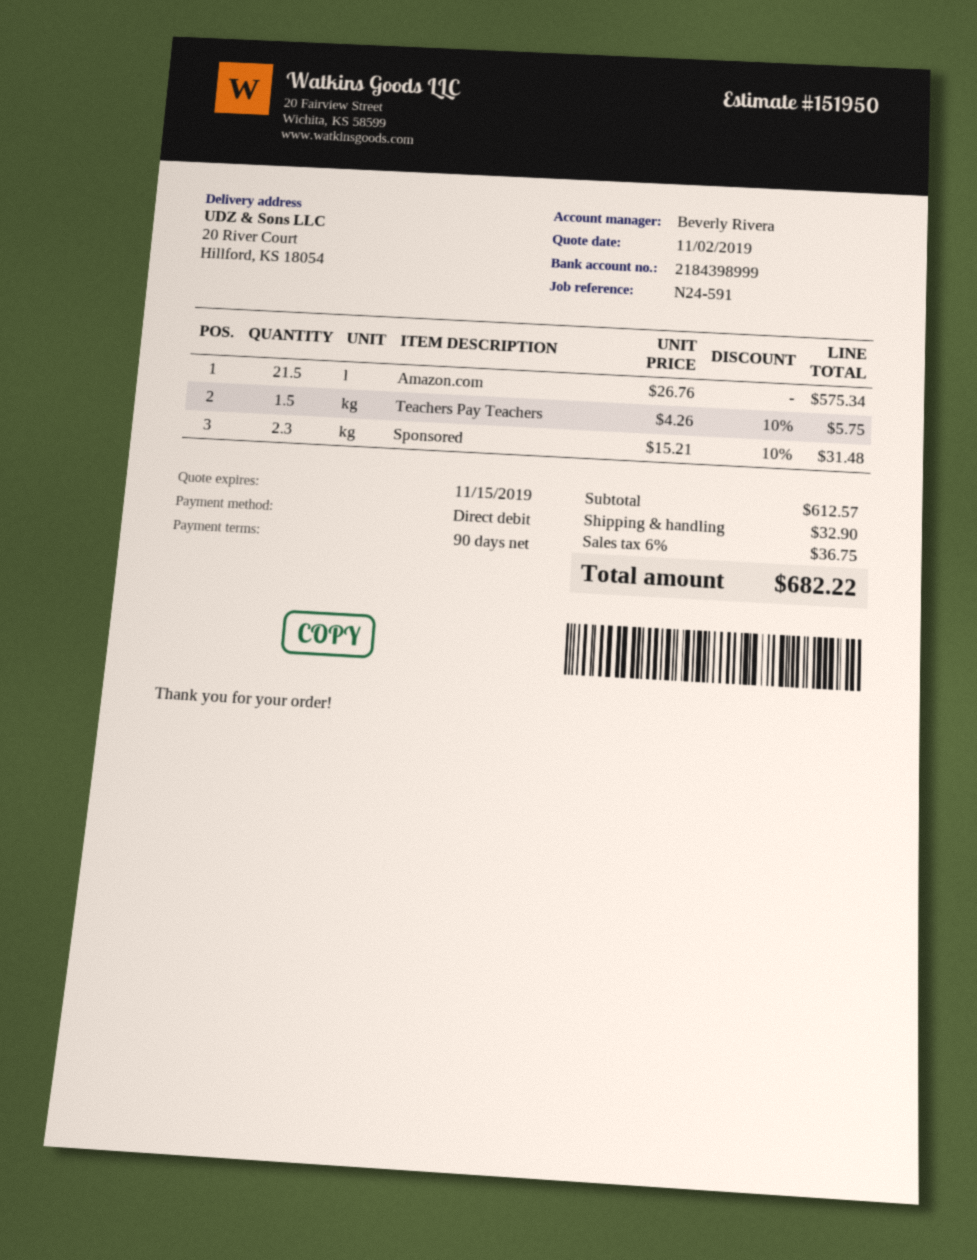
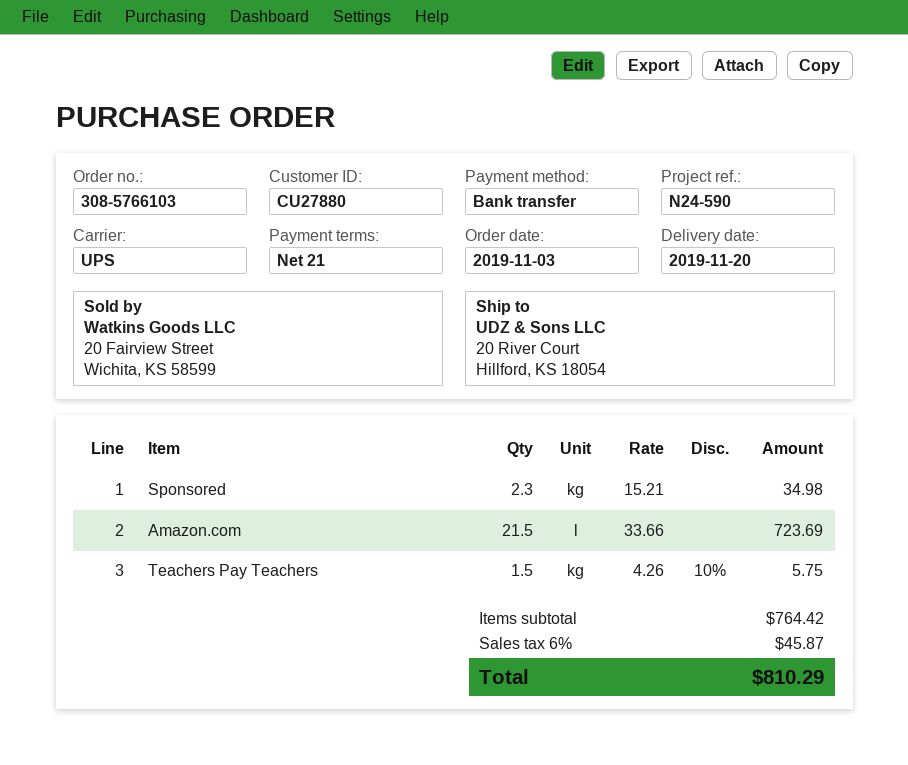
payment terms: 90 days -> 21 days
reference: N24-591 -> N24-590
payment method: direct debit -> bank transfer
Amazon.com: 21.5 x 26.76 = 575.34 -> 21.5 x 33.66 = 723.69
Sponsored: 2.3 x 15.21 - 10% = 31.48 -> 2.3 x 15.21 = 34.98
subtotal: 612.57 -> 764.42
shipping: 32.90 -> none
tax: 6% = 36.75 -> 6% = 45.87
total: 682.22 -> 810.29

